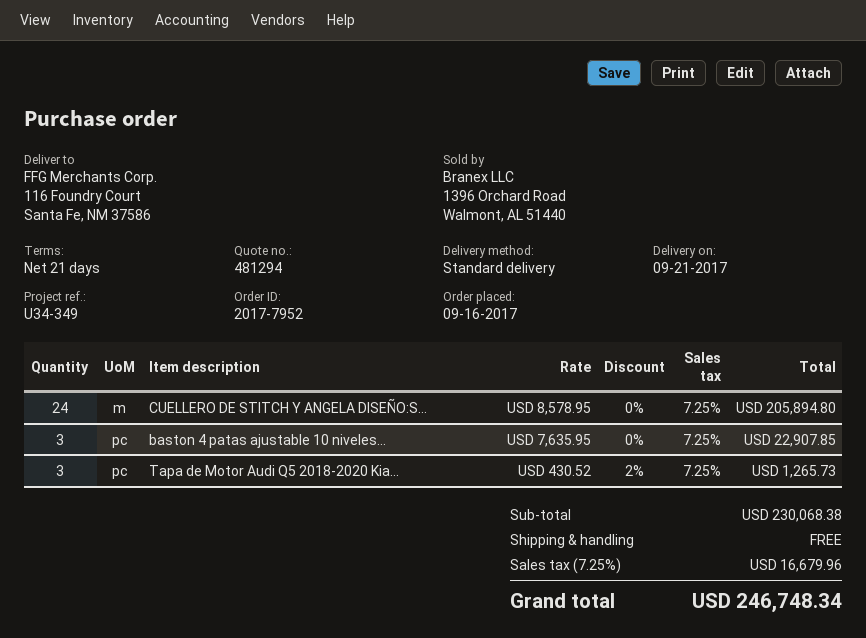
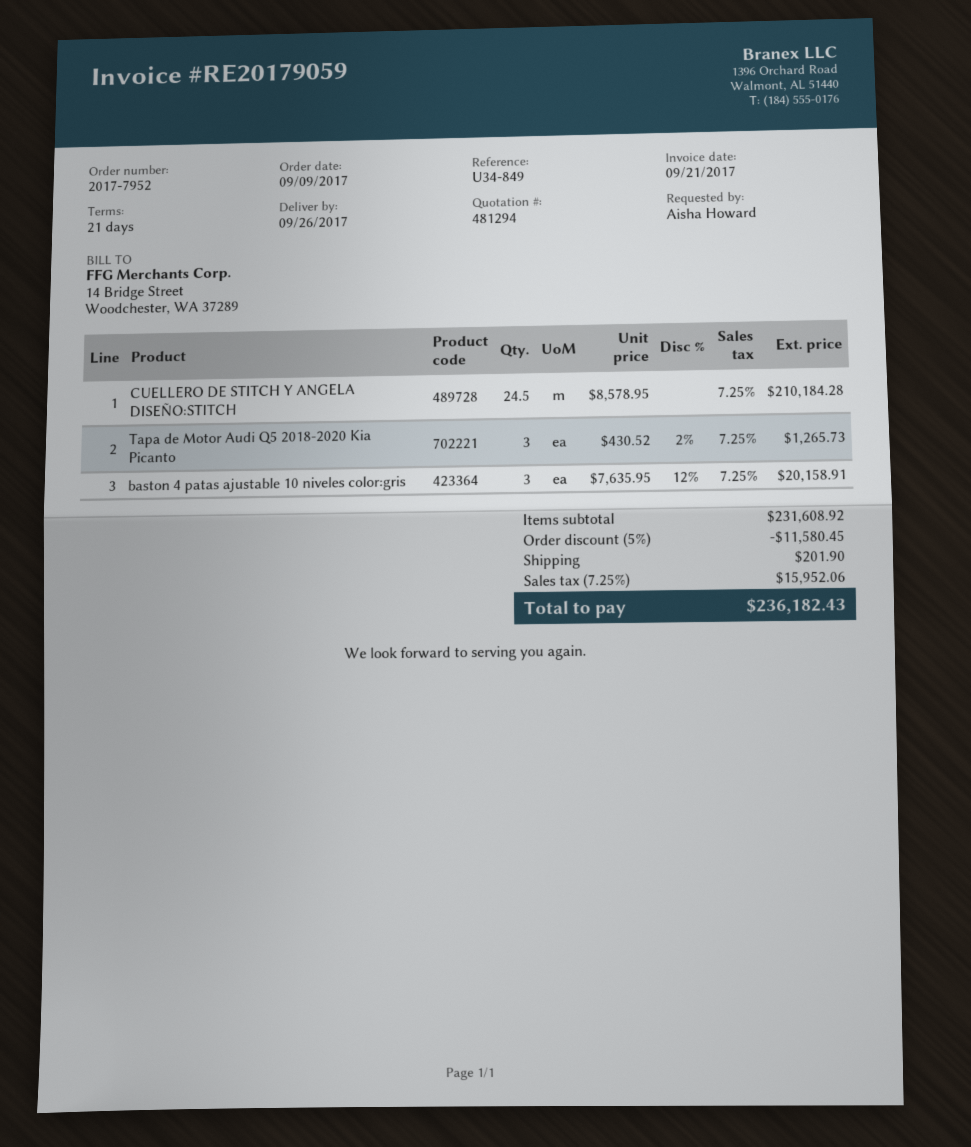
order date: 2017-09-16 -> 2017-09-09
delivery date: 2017-09-21 -> 2017-09-26
reference: U34-349 -> U34-849
CUELLERO DE STITCH Y ANGELA DISEÑO:S...: 24 x 8578.95 = 205894.80 -> 24.5 x 8578.95 = 210184.28
baston 4 patas ajustable 10 niveles...: 3 x 7635.95 = 22907.85 -> 3 x 7635.95 - 12% = 20158.91
subtotal: 230068.38 -> 231608.92
discount: none -> 5% = 11580.45
shipping: 0.00 -> 201.90
tax: 7.25% = 16679.96 -> 7.25% = 15952.06
total: 246748.34 -> 236182.43

